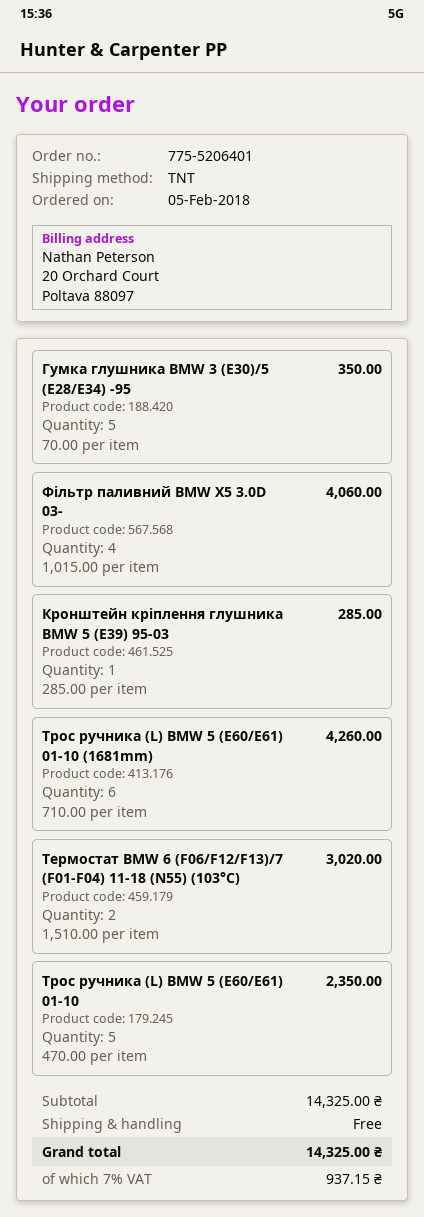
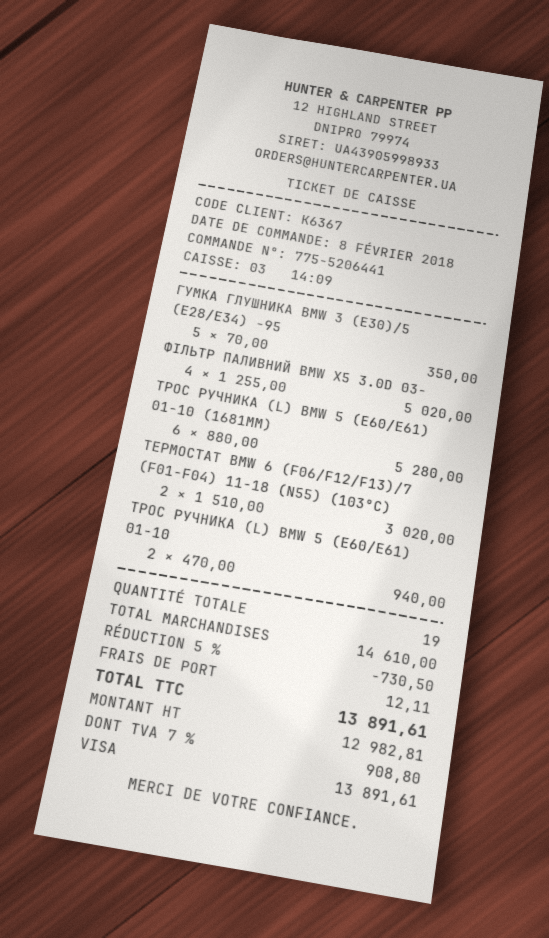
order number: 775-5206401 -> 775-5206441
order date: 2018-02-05 -> 2018-02-08
Фільтр паливний BMW X5 3.0D 03-: 4 x 1015.00 = 4060.00 -> 4 x 1255.00 = 5020.00
Кронштейн кріплення глушника BMW 5 (E39) 95-03: 1 x 285.00 = 285.00 -> none
Трос ручника (L) BMW 5 (E60/E61) 01-10 (1681mm): 6 x 710.00 = 4260.00 -> 6 x 880.00 = 5280.00
Трос ручника (L) BMW 5 (E60/E61) 01-10: 5 x 470.00 = 2350.00 -> 2 x 470.00 = 940.00
subtotal: 14325.00 -> 14610.00
discount: none -> 5% = 730.50
shipping: 0.00 -> 12.11
tax: 7% = 937.15 -> 7% = 908.80
total: 14325.00 -> 13891.61

